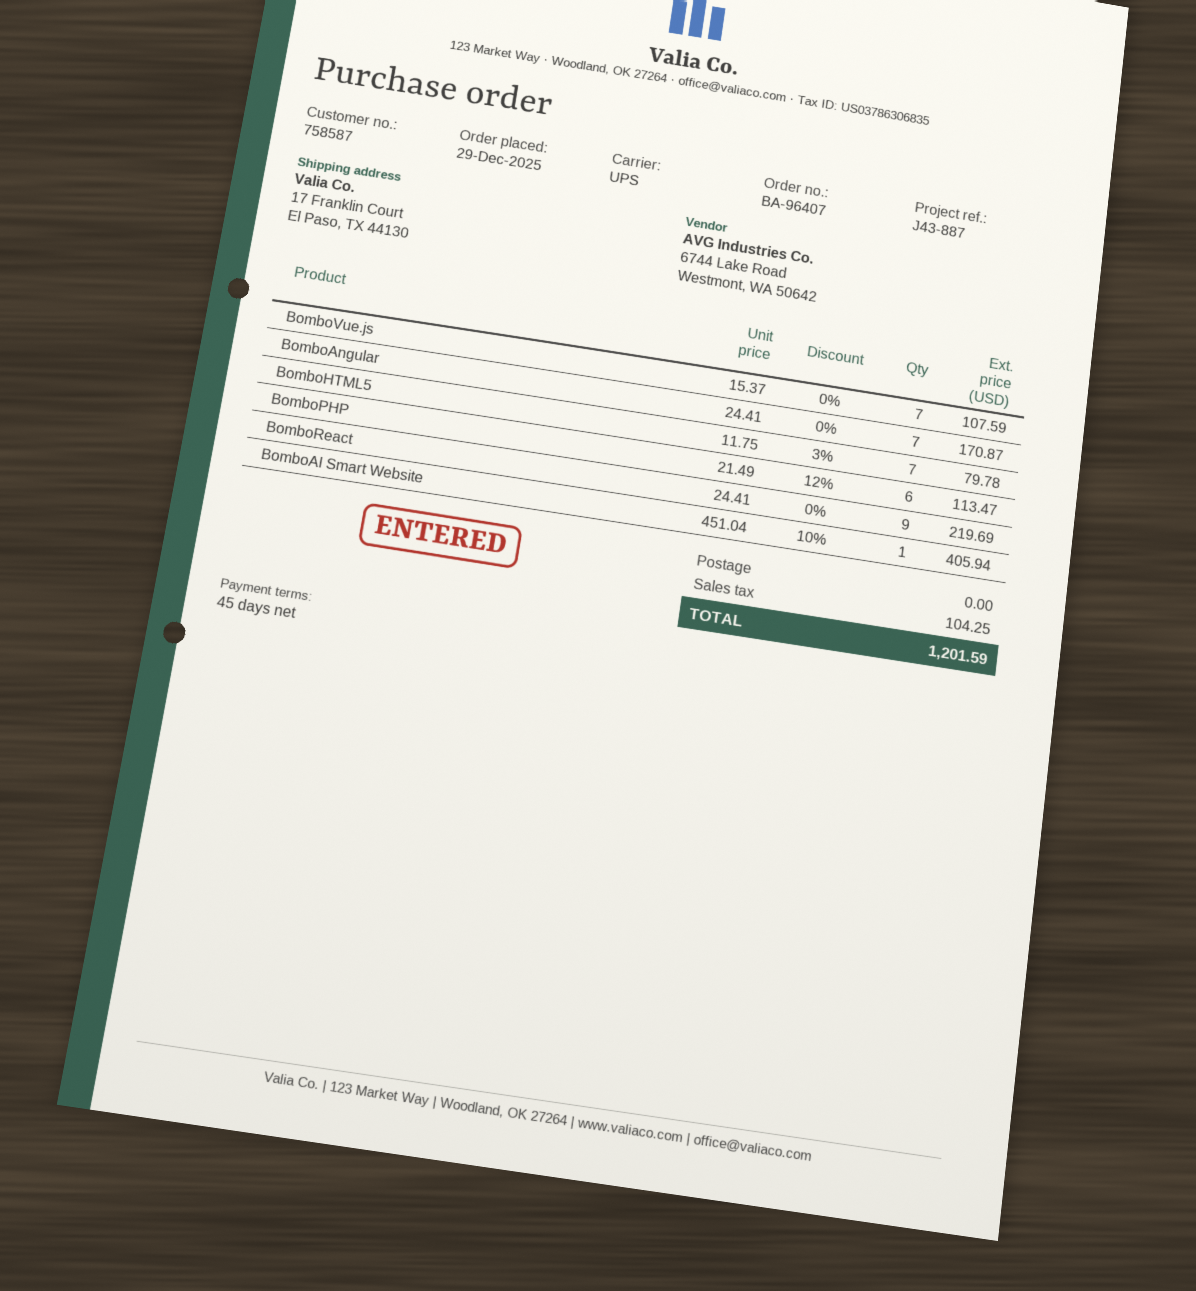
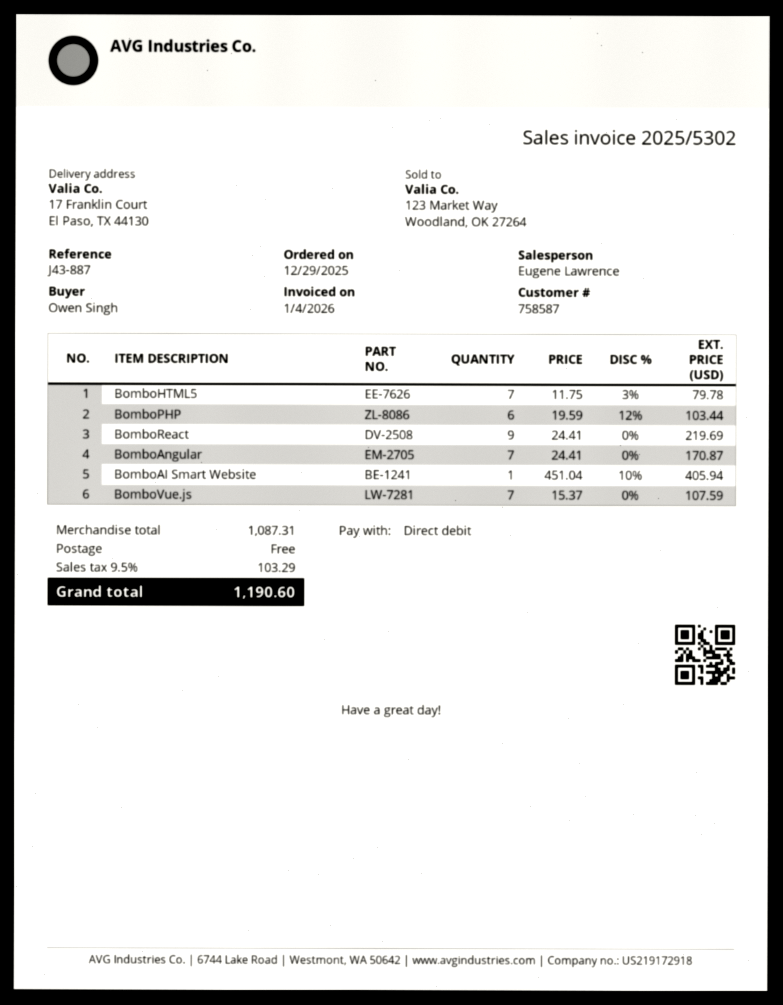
BomboPHP: 6 x 21.49 - 12% = 113.47 -> 6 x 19.59 - 12% = 103.44
tax: 104.25 -> 103.29
total: 1201.59 -> 1190.60

